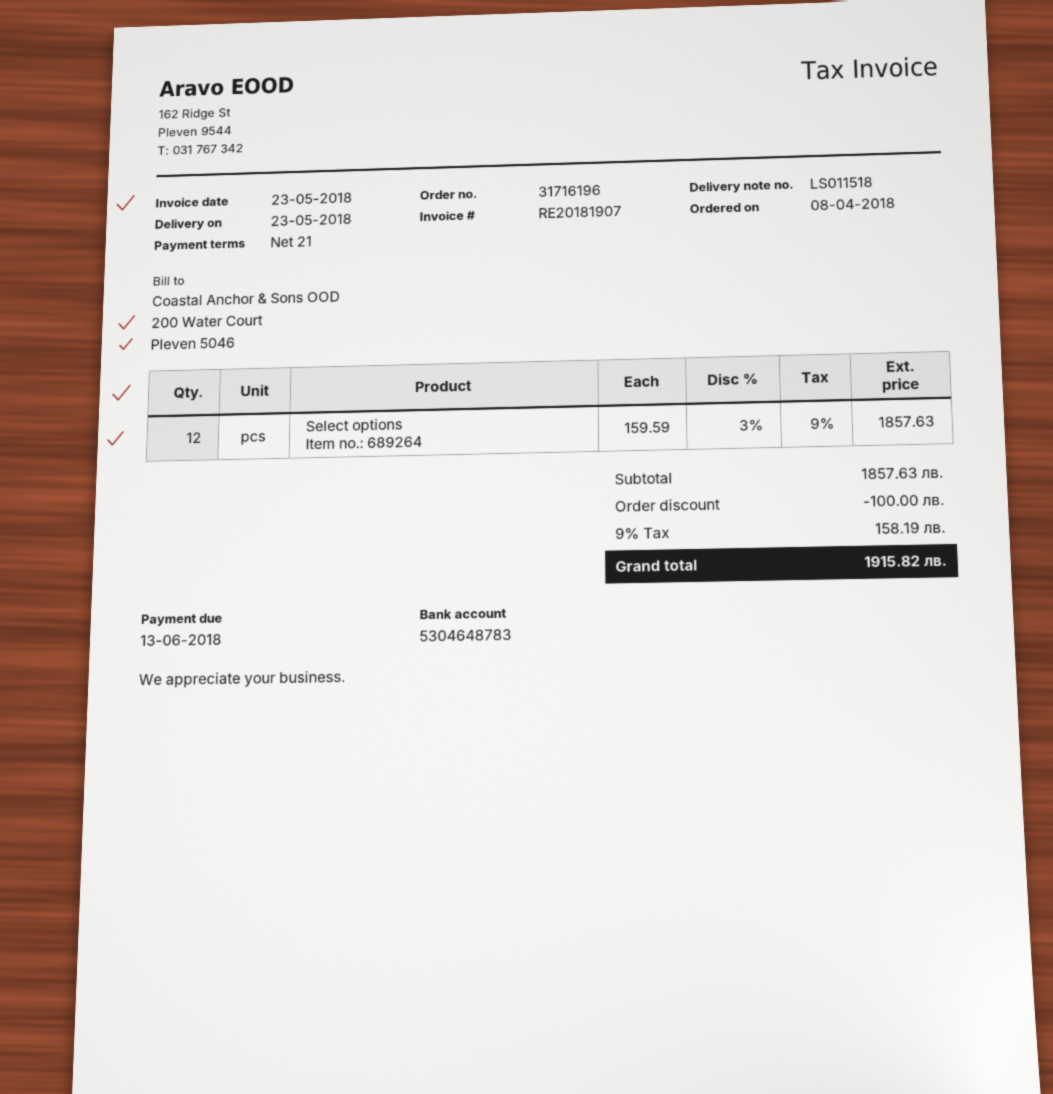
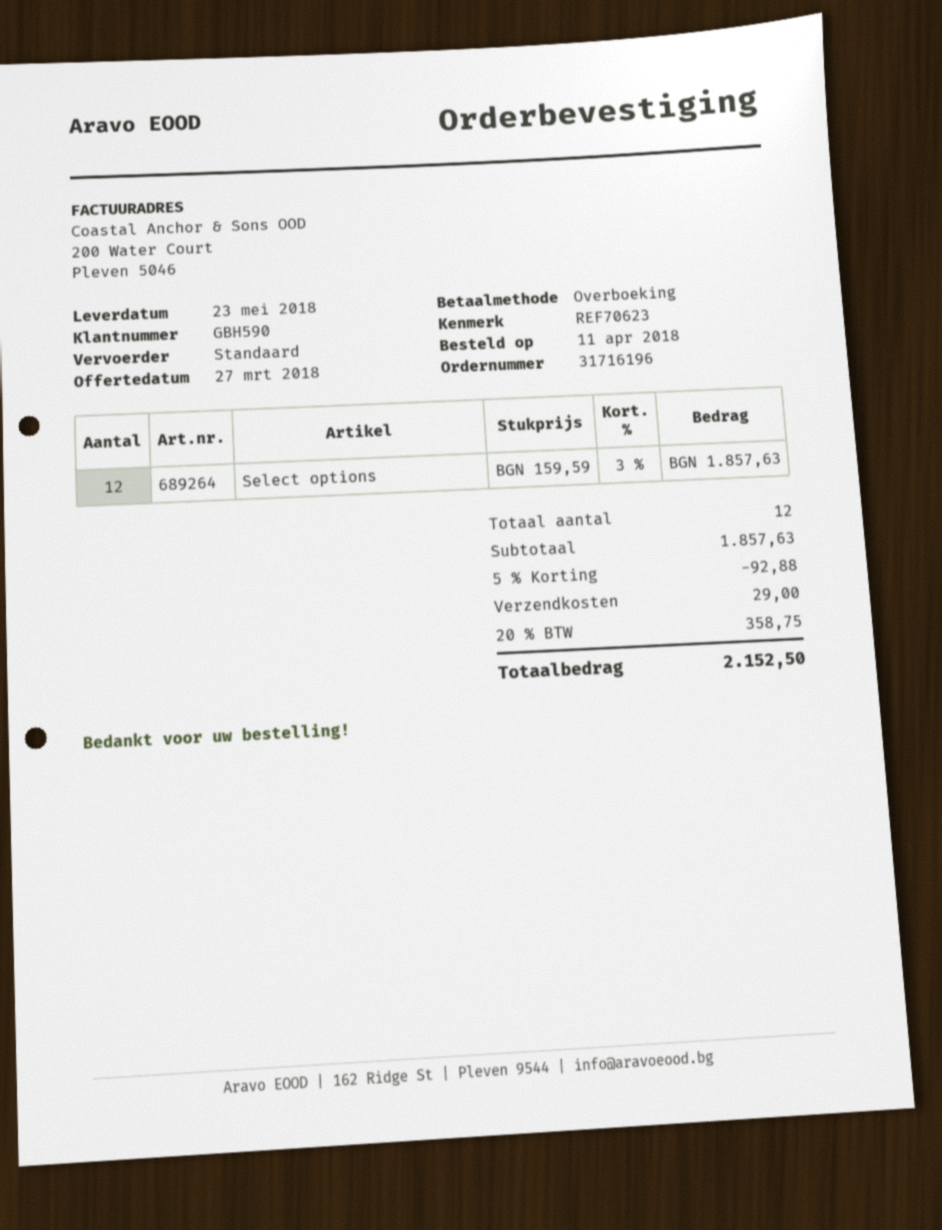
order date: 2018-04-08 -> 2018-04-11
discount: 100.00 -> 92.88
shipping: none -> 29.00
tax: 9% = 158.19 -> 20% = 358.75
total: 1915.82 -> 2152.50

